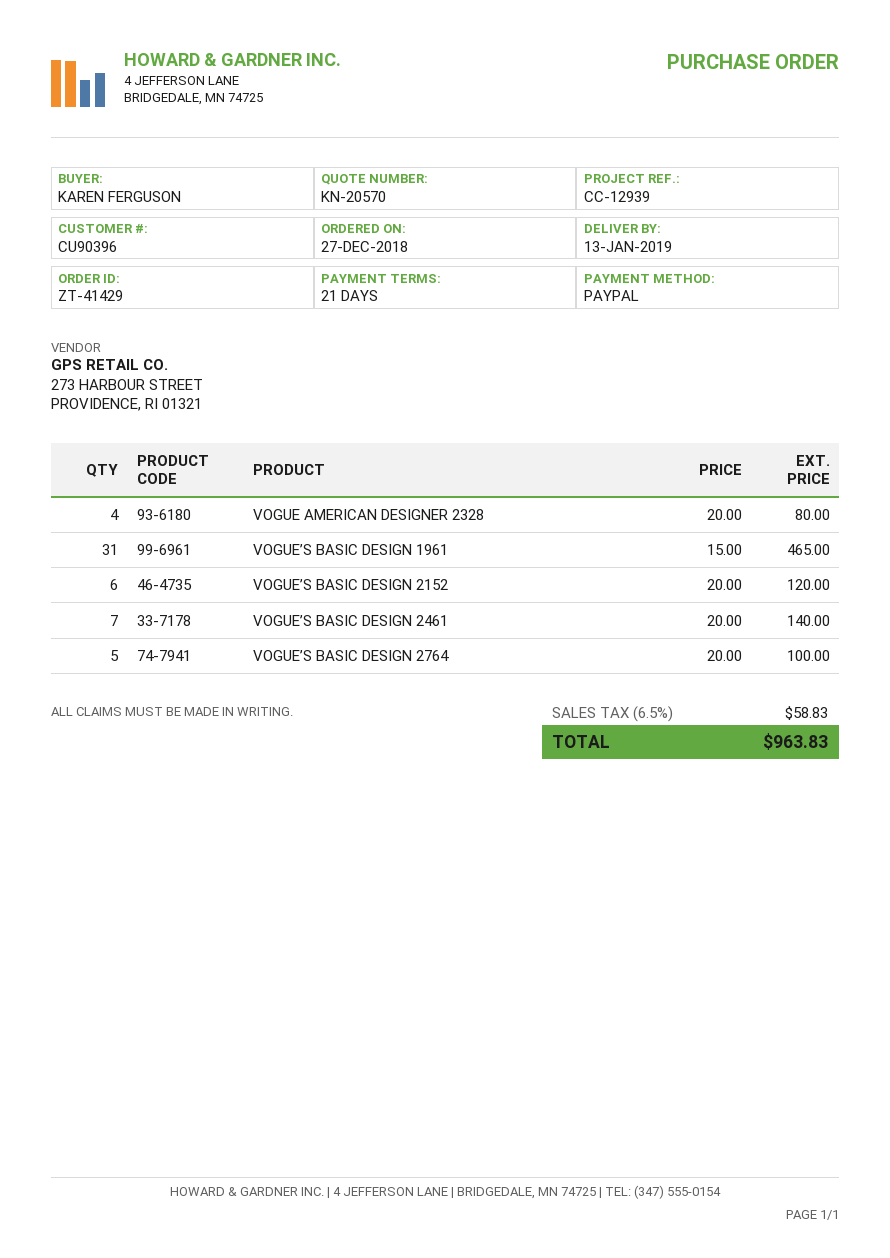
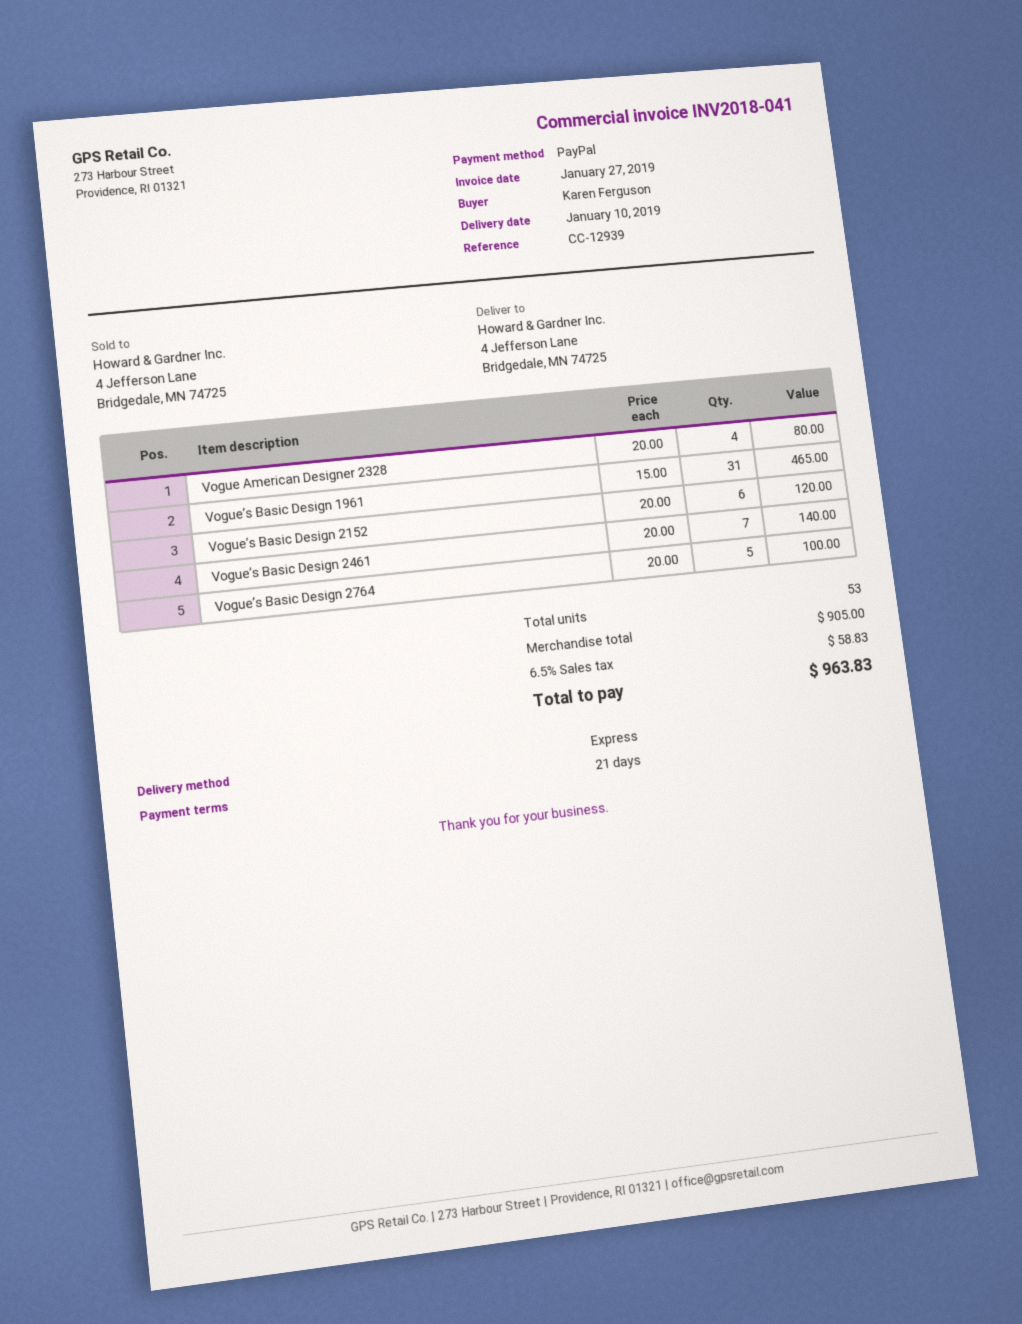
delivery date: 2019-01-13 -> 2019-01-10

